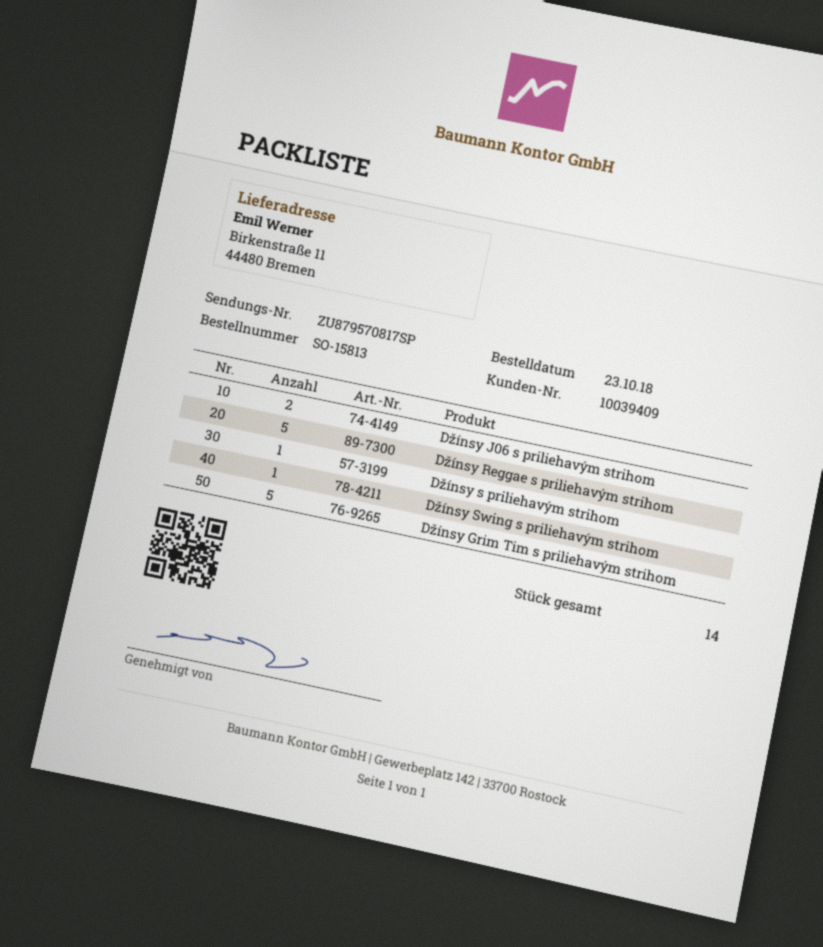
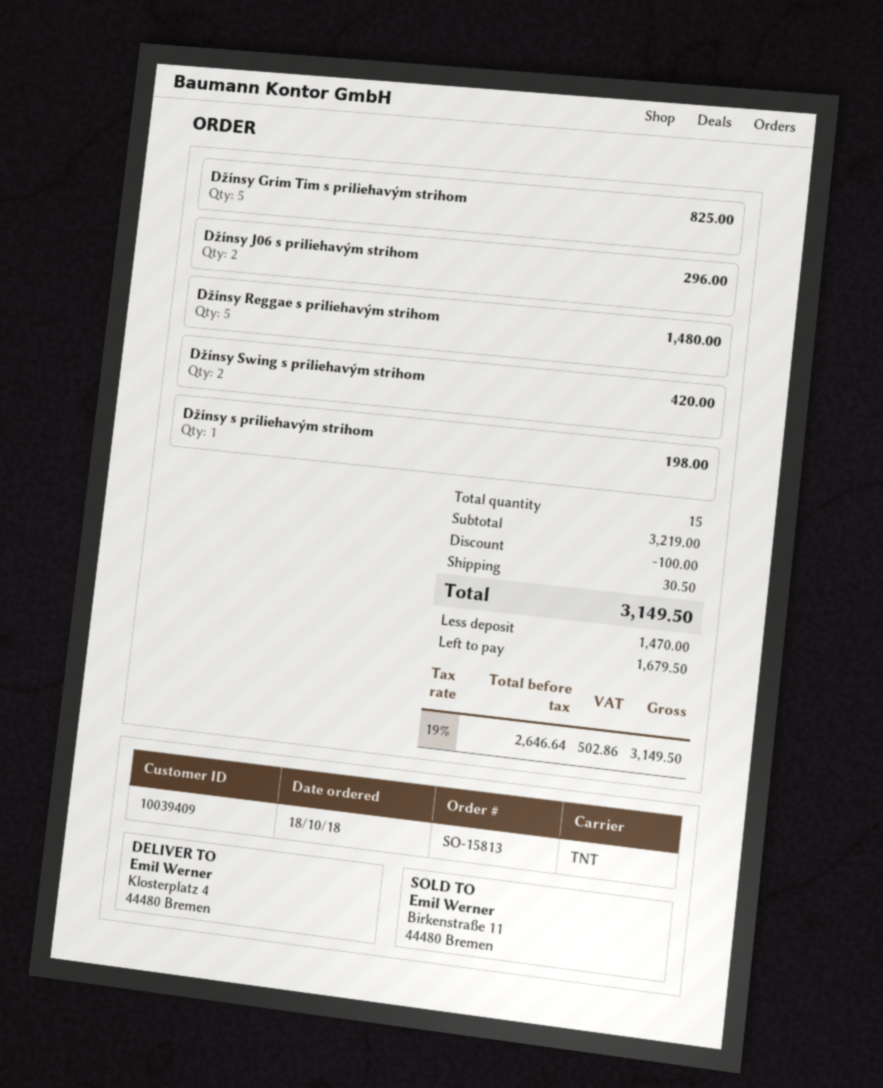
order date: 2018-10-23 -> 2018-10-18
ship to: Birkenstraße 11, 44480 Bremen -> Klosterplatz 4, 44480 Bremen
Džínsy Swing s priliehavým strihom: 1 -> 2
total quantity: 14 -> 15

